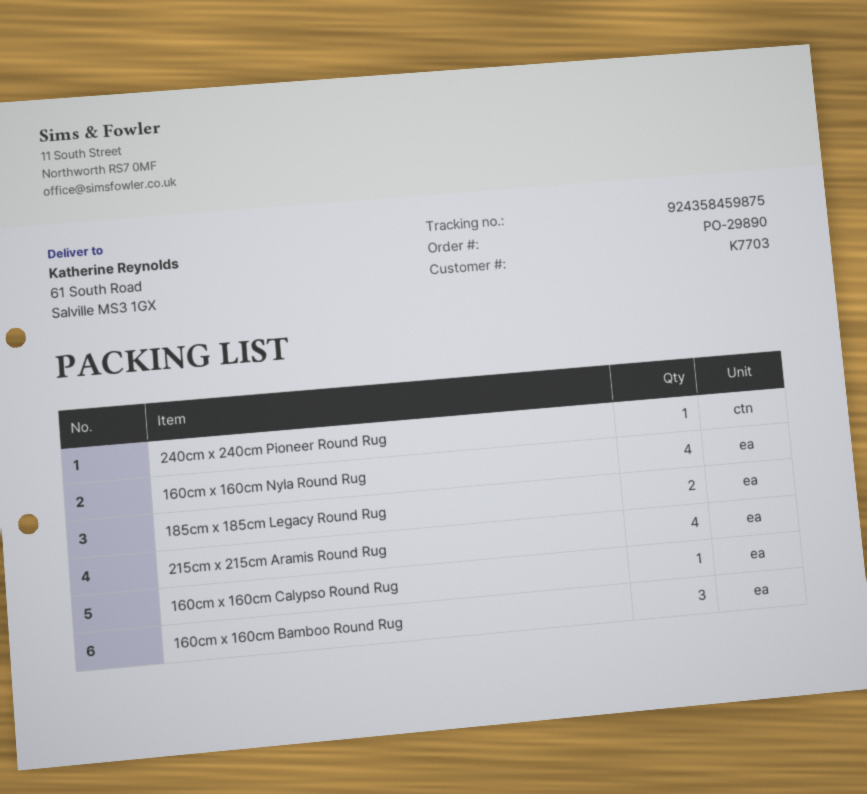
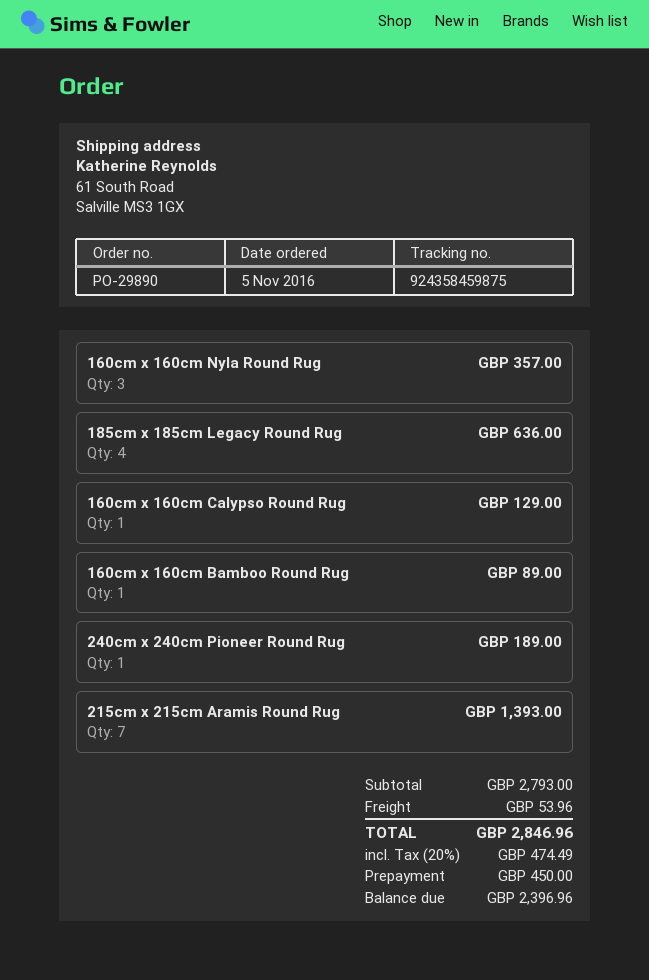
160cm x 160cm Nyla Round Rug: 4 -> 3
185cm x 185cm Legacy Round Rug: 2 -> 4
215cm x 215cm Aramis Round Rug: 4 -> 7
160cm x 160cm Bamboo Round Rug: 3 -> 1

